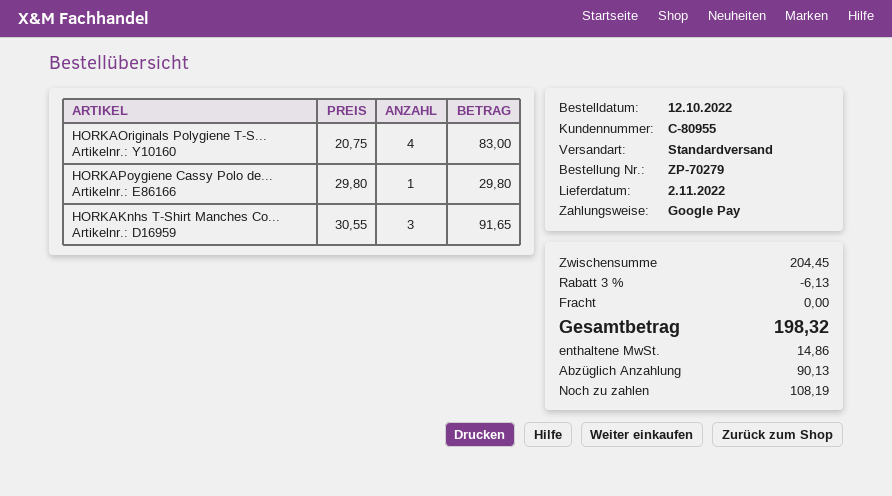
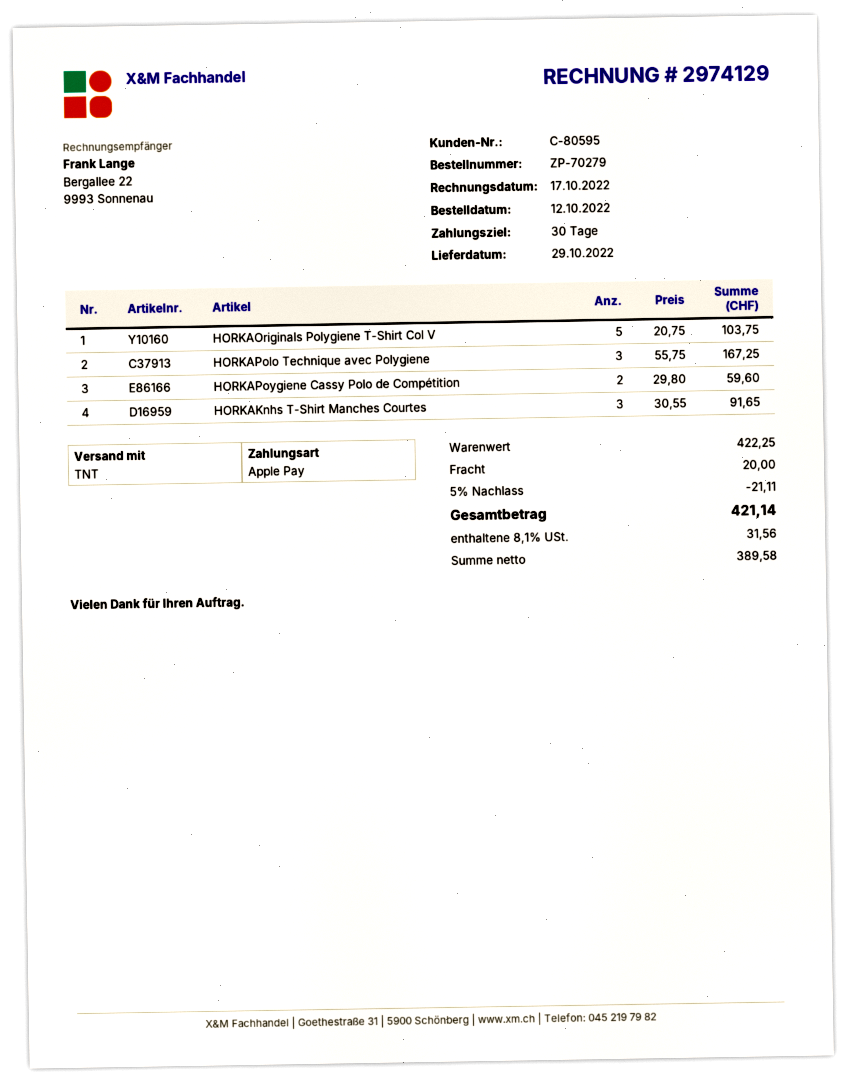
delivery date: 2022-11-02 -> 2022-10-29
customer number: C-80955 -> C-80595
payment method: Google Pay -> Apple Pay
shipping method: standard -> TNT
HORKAOriginals Polygiene T-S...: 4 x 20.75 = 83.00 -> 5 x 20.75 = 103.75
HORKAPoygiene Cassy Polo de...: 1 x 29.80 = 29.80 -> 2 x 29.80 = 59.60
HORKAPolo Technique avec Polygiene: none -> 3 x 55.75 = 167.25
subtotal: 204.45 -> 422.25
discount: 3% = 6.13 -> 5% = 21.11
shipping: 0.00 -> 20.00
tax: 14.86 -> 31.56
total: 198.32 -> 421.14

